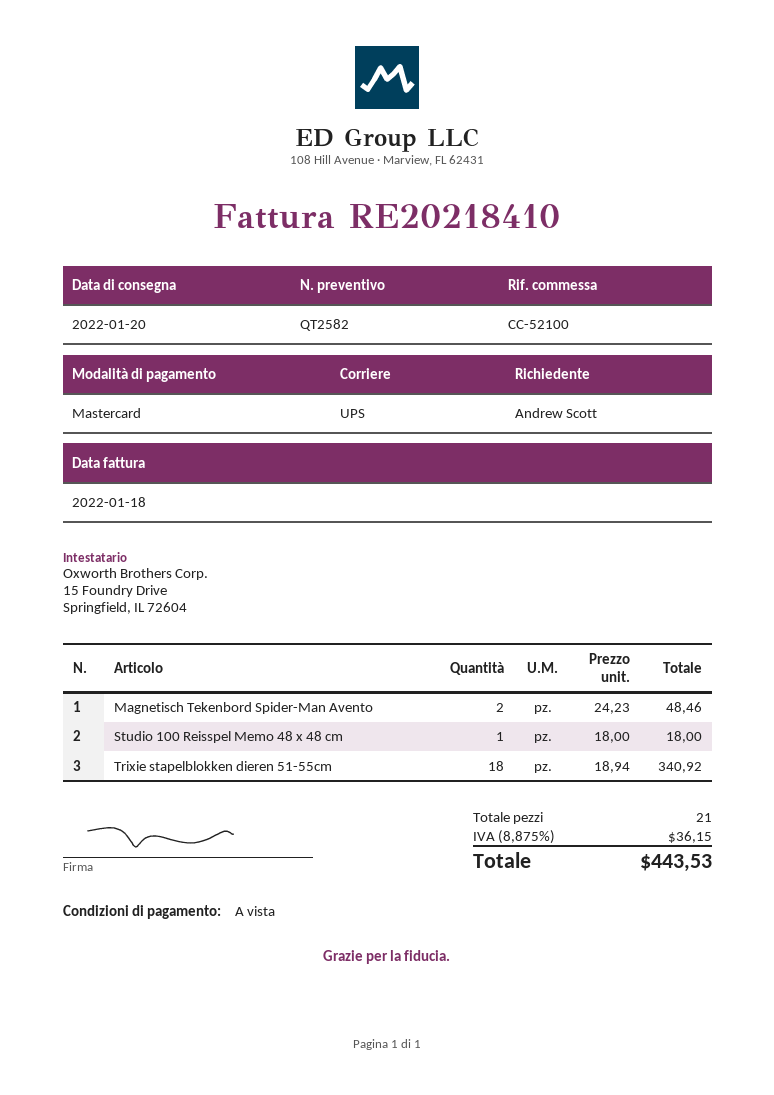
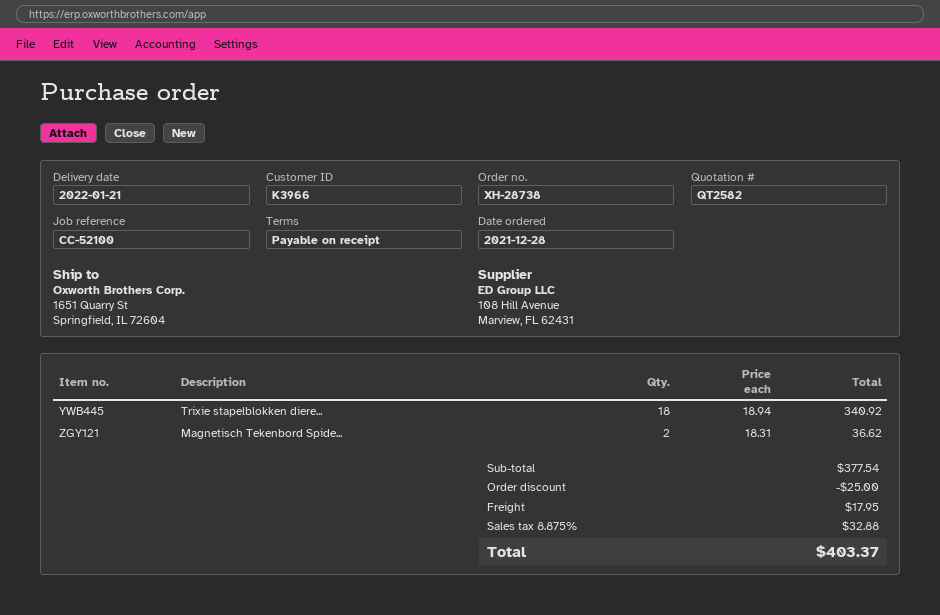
delivery date: 2022-01-20 -> 2022-01-21
Magnetisch Tekenbord Spider-Man Avento: 2 x 24.23 = 48.46 -> 2 x 18.31 = 36.62
Studio 100 Reisspel Memo 48 x 48 cm: 1 x 18.00 = 18.00 -> none
discount: none -> 25.00
shipping: none -> 17.95
tax: 8.875% = 36.15 -> 8.875% = 32.88
total: 443.53 -> 403.37

